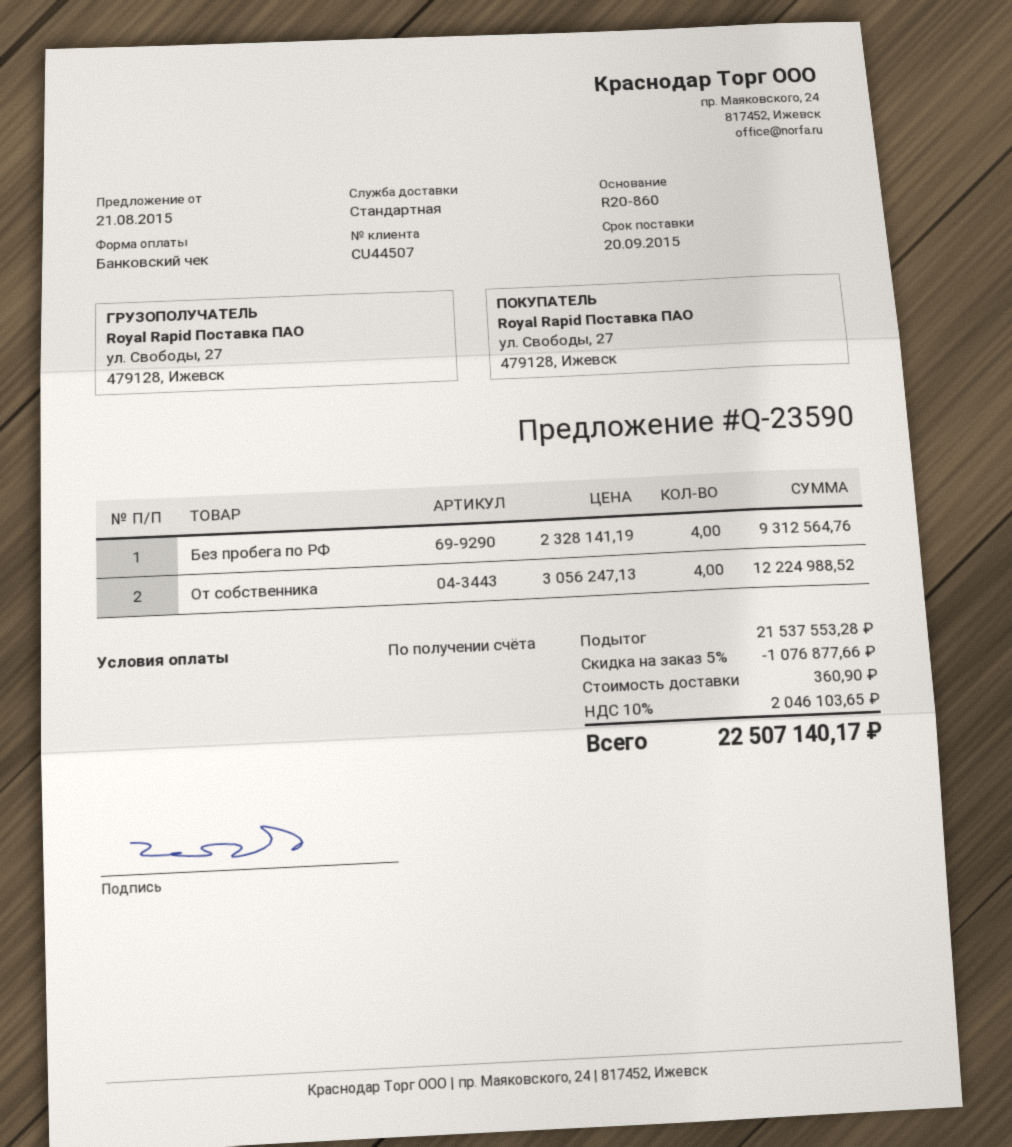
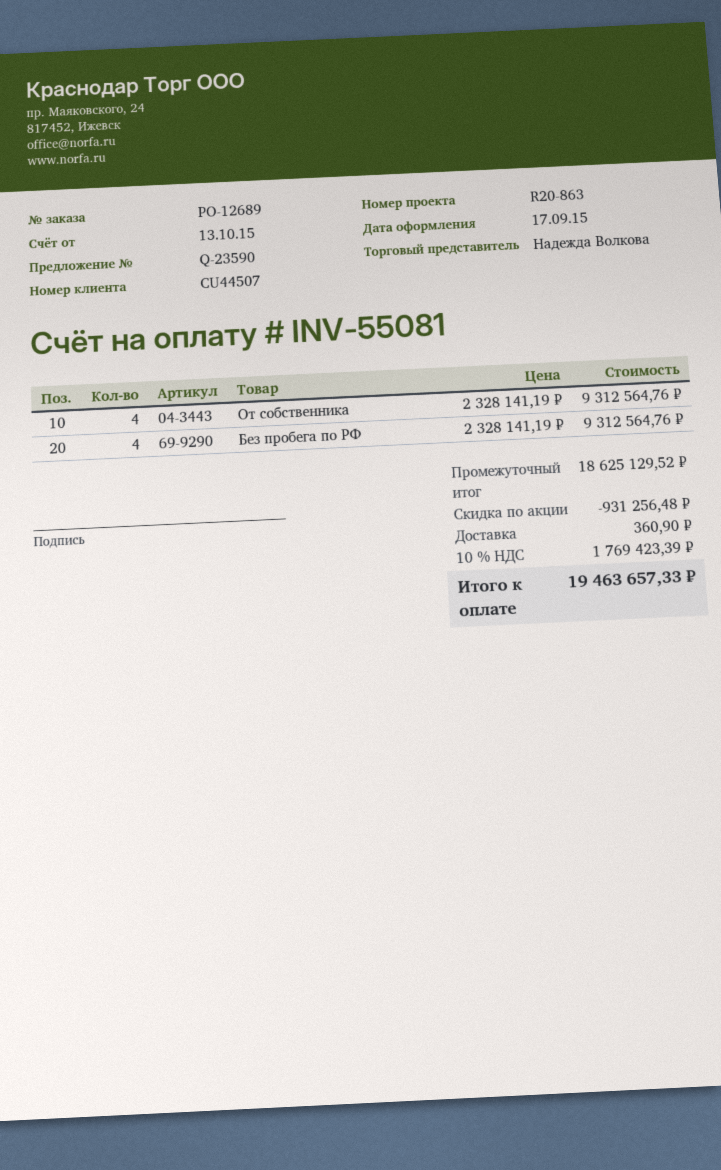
reference: R20-860 -> R20-863
От собственника: 4 x 3056247.13 = 12224988.52 -> 4 x 2328141.19 = 9312564.76
subtotal: 21537553.28 -> 18625129.52
discount: 1076877.66 -> 931256.48
tax: 10% = 2046103.65 -> 10% = 1769423.39
total: 22507140.17 -> 19463657.33

